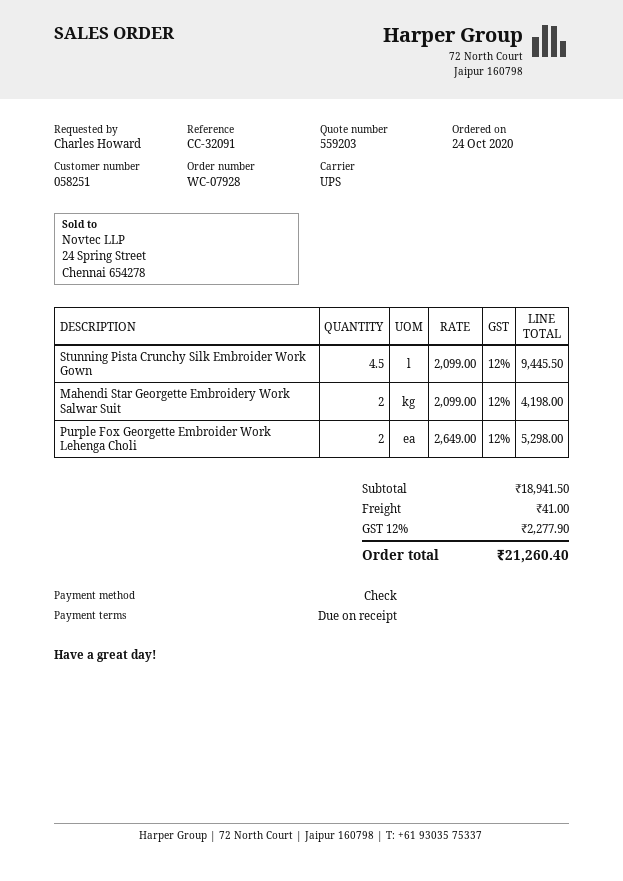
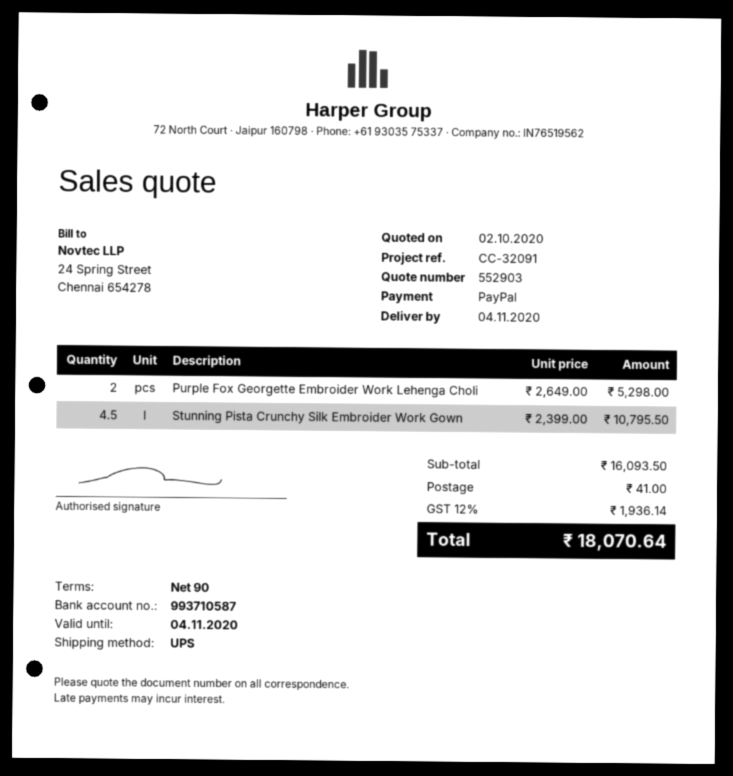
quote number: 559203 -> 552903
payment terms: on receipt -> 90 days
payment method: cheque -> PayPal
Stunning Pista Crunchy Silk Embroider Work Gown: 4.5 x 2099.00 = 9445.50 -> 4.5 x 2399.00 = 10795.50
Mahendi Star Georgette Embroidery Work Salwar Suit: 2 x 2099.00 = 4198.00 -> none
subtotal: 18941.50 -> 16093.50
tax: 12% = 2277.90 -> 12% = 1936.14
total: 21260.40 -> 18070.64

